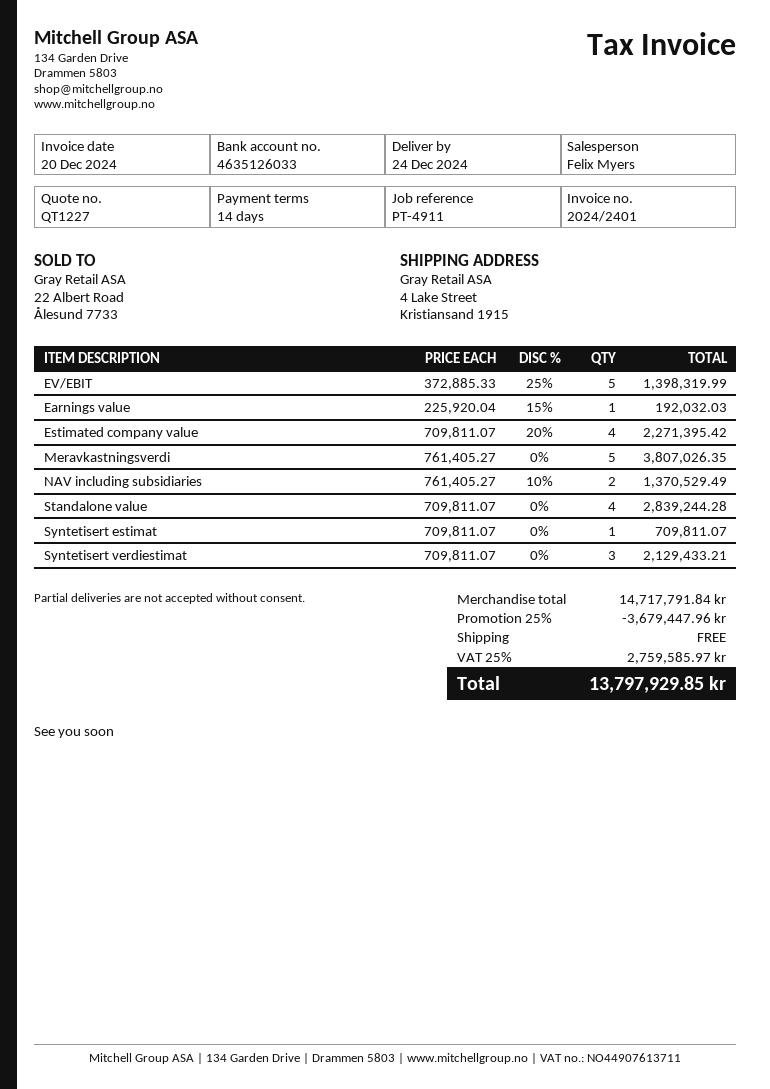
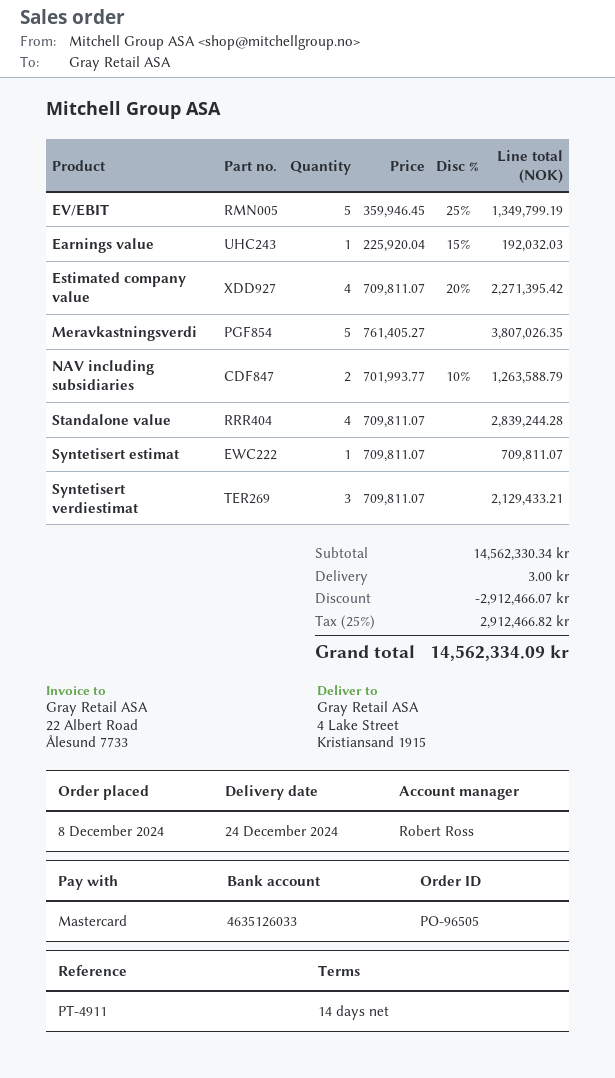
sales rep: Felix Myers -> Robert Ross
EV/EBIT: 5 x 372885.33 - 25% = 1398319.99 -> 5 x 359946.45 - 25% = 1349799.19
NAV including subsidiaries: 2 x 761405.27 - 10% = 1370529.49 -> 2 x 701993.77 - 10% = 1263588.79
subtotal: 14717791.84 -> 14562330.34
discount: 3679447.96 -> 2912466.07
shipping: 0.00 -> 3.00
tax: 25% = 2759585.97 -> 25% = 2912466.82
total: 13797929.85 -> 14562334.09

